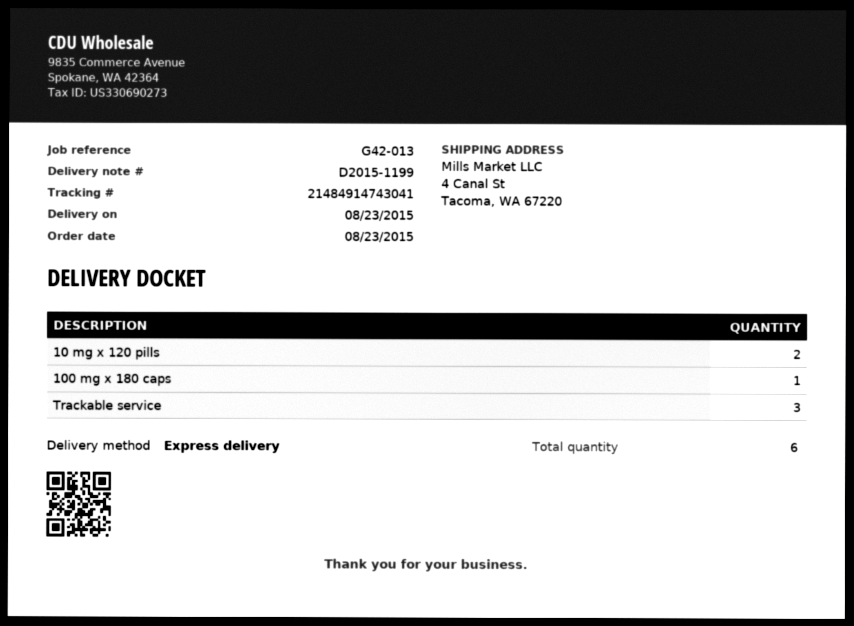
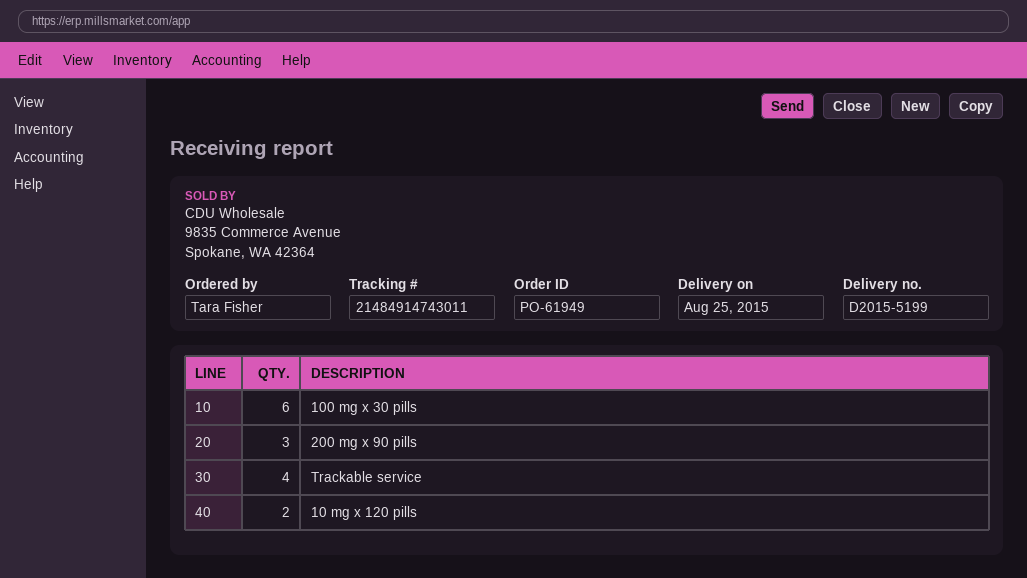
delivery note number: D2015-1199 -> D2015-5199
delivery date: 2015-08-23 -> 2015-08-25
tracking number: 21484914743041 -> 21484914743011
100 mg x 180 caps: 1 -> none
Trackable service: 3 -> 4
100 mg x 30 pills: none -> 6
200 mg x 90 pills: none -> 3

